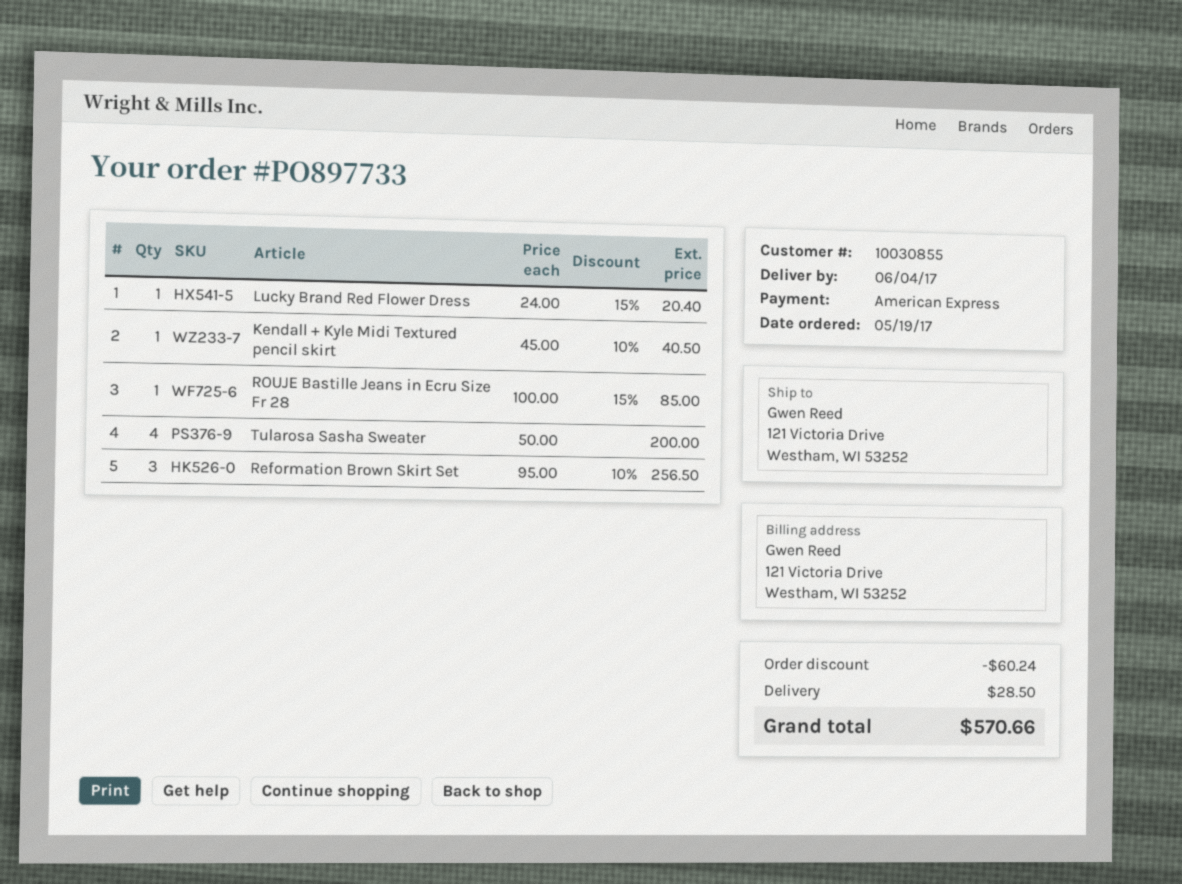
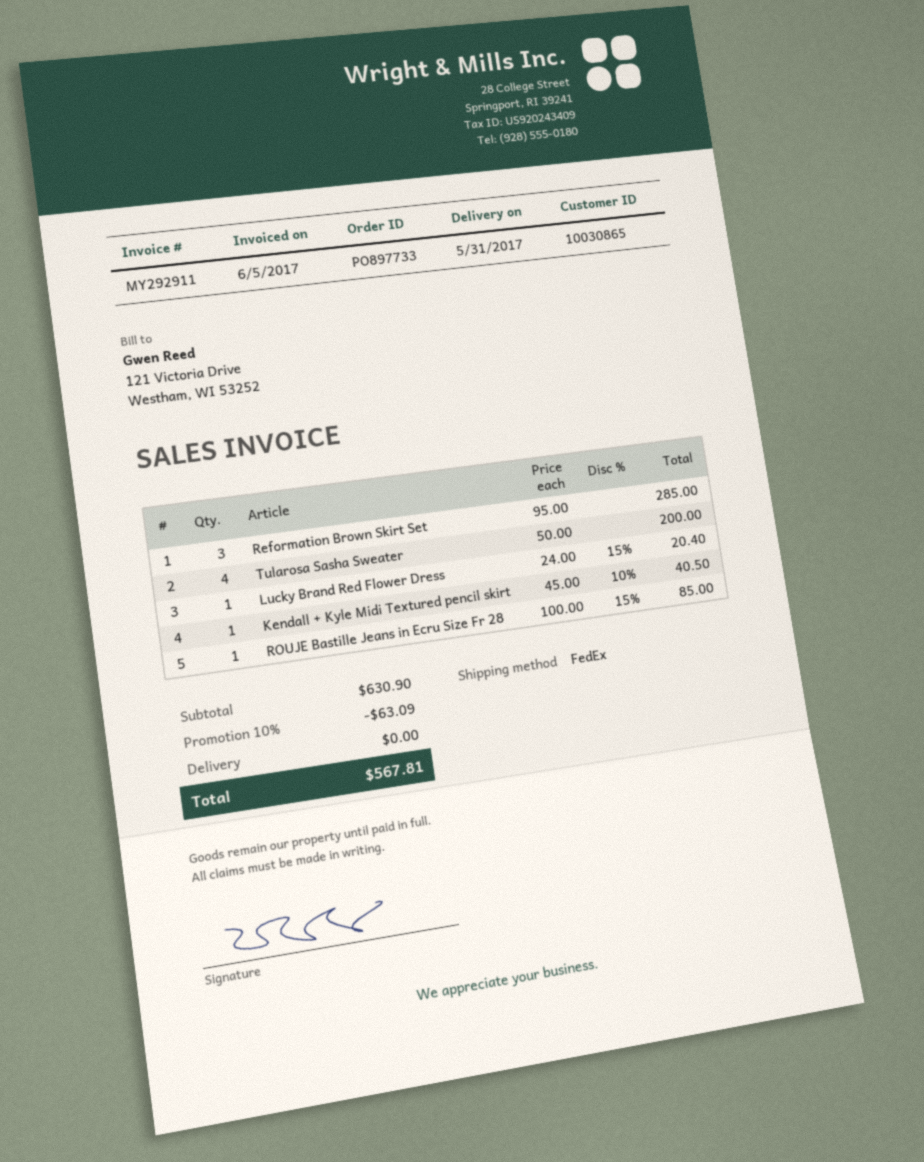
delivery date: 2017-06-04 -> 2017-05-31
customer number: 10030855 -> 10030865
Reformation Brown Skirt Set: 3 x 95.00 - 10% = 256.50 -> 3 x 95.00 = 285.00
discount: 60.24 -> 63.09
shipping: 28.50 -> 0.00
total: 570.66 -> 567.81

